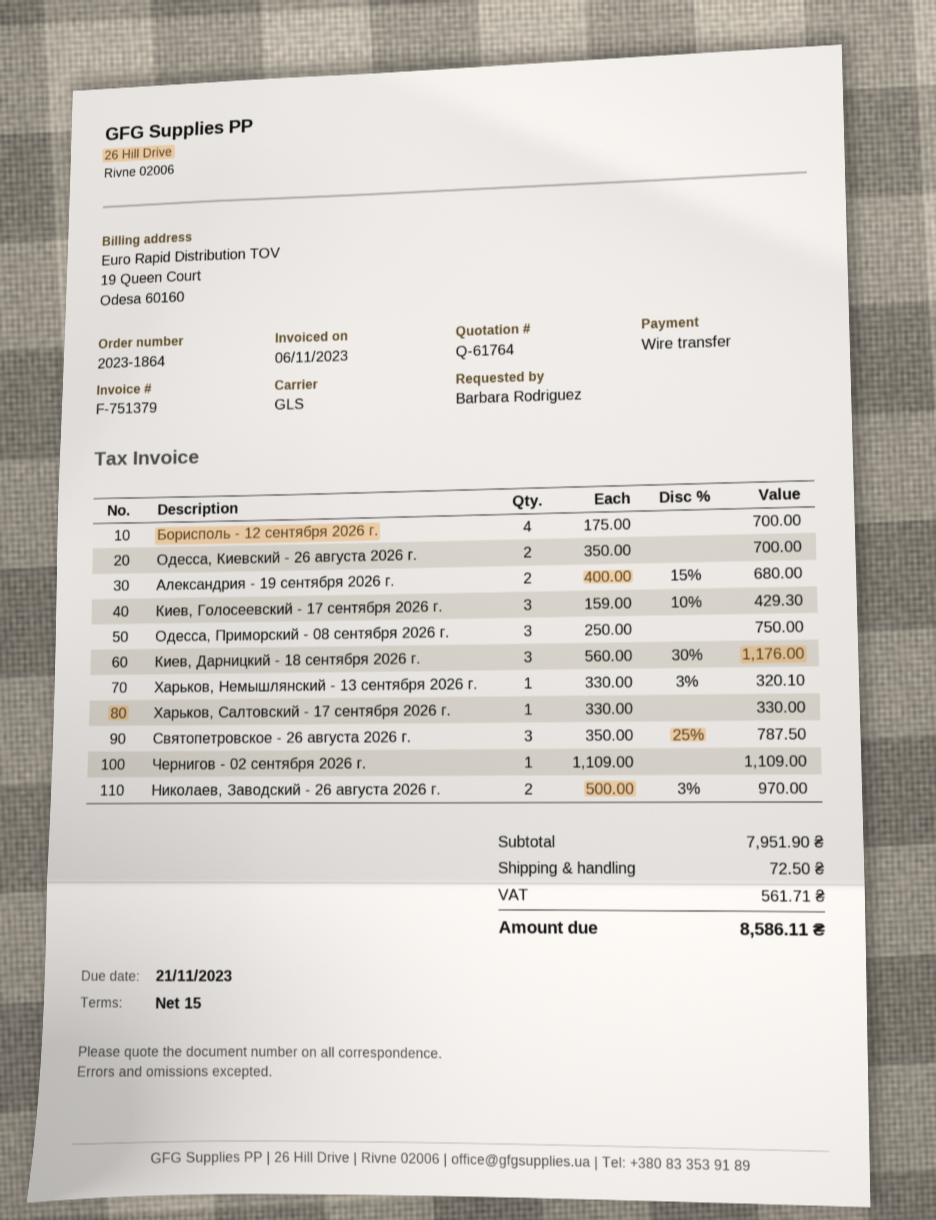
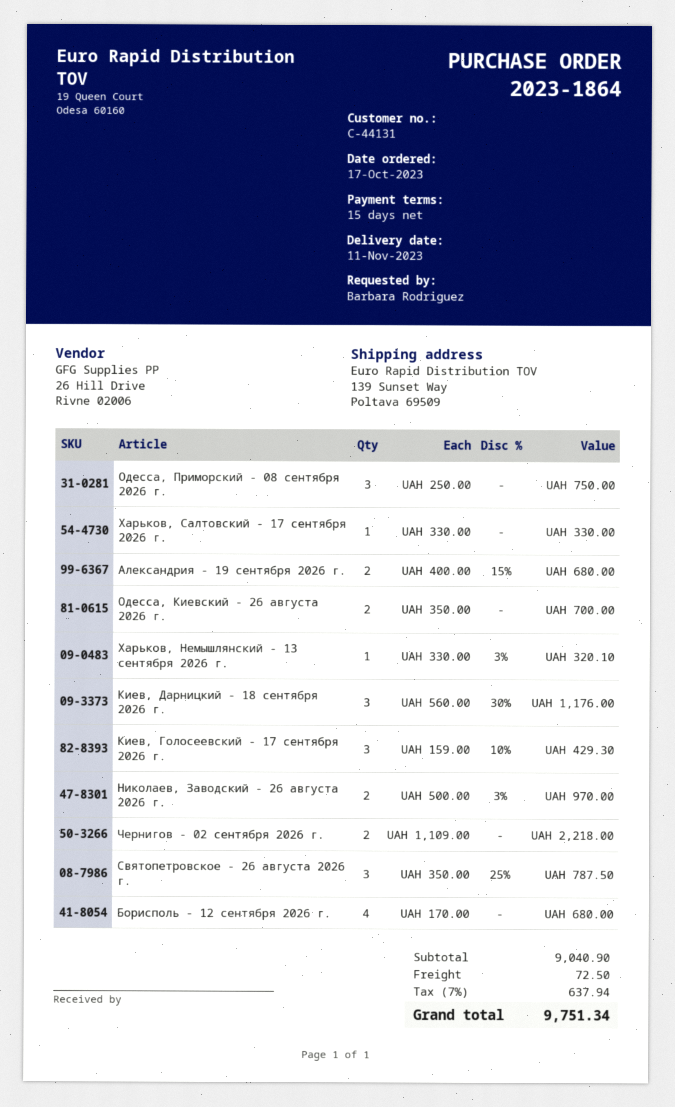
Борисполь - 12 сентября 2026 г.: 4 x 175.00 = 700.00 -> 4 x 170.00 = 680.00
Чернигов - 02 сентября 2026 г.: 1 x 1109.00 = 1109.00 -> 2 x 1109.00 = 2218.00
subtotal: 7951.90 -> 9040.90
tax: 561.71 -> 637.94
total: 8586.11 -> 9751.34

